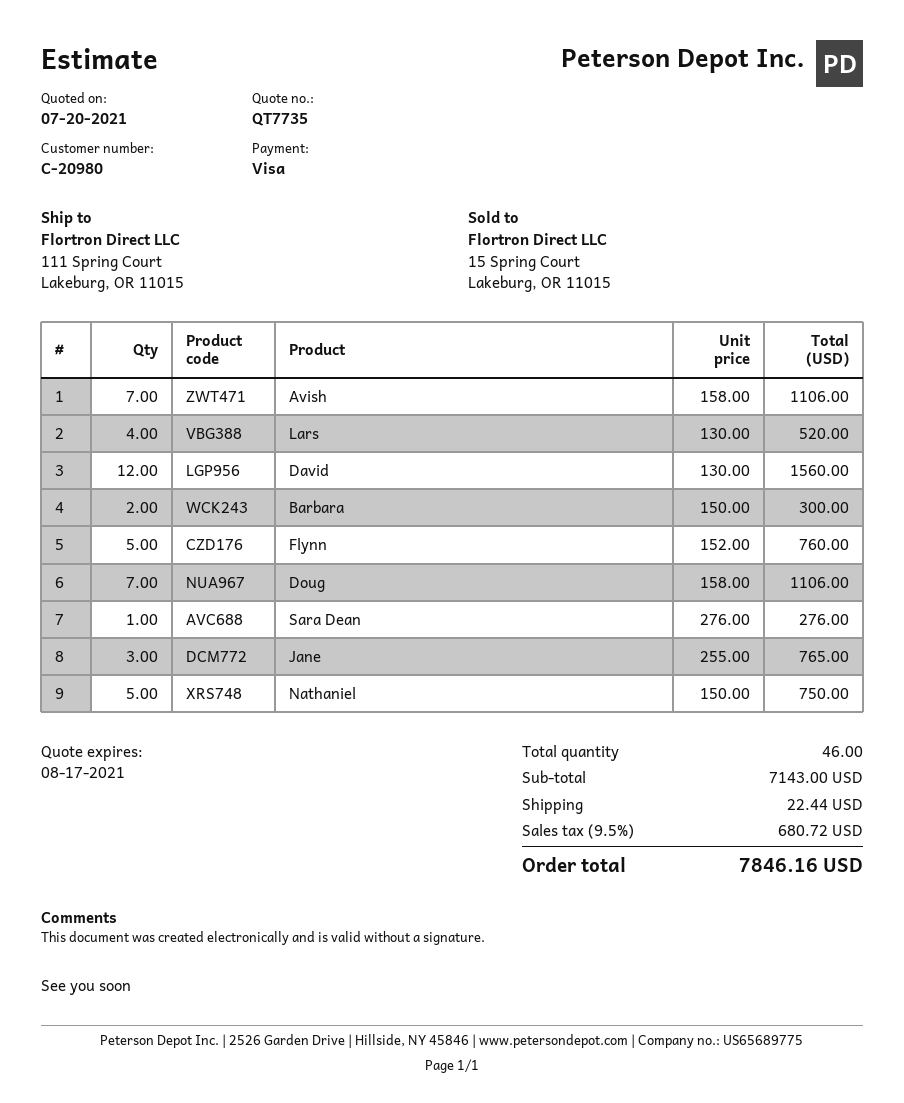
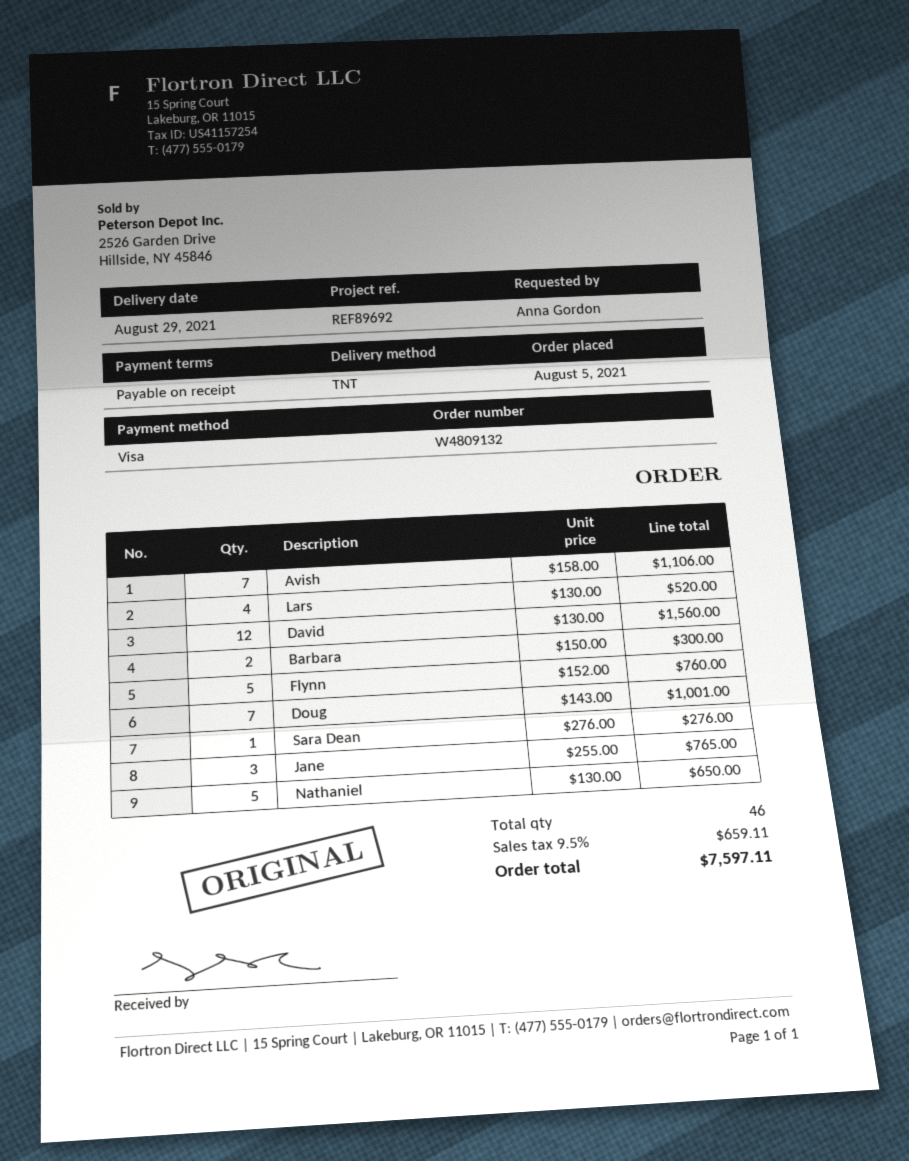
Doug: 7 x 158.00 = 1106.00 -> 7 x 143.00 = 1001.00
Nathaniel: 5 x 150.00 = 750.00 -> 5 x 130.00 = 650.00
shipping: 22.44 -> none
tax: 9.5% = 680.72 -> 9.5% = 659.11
total: 7846.16 -> 7597.11

